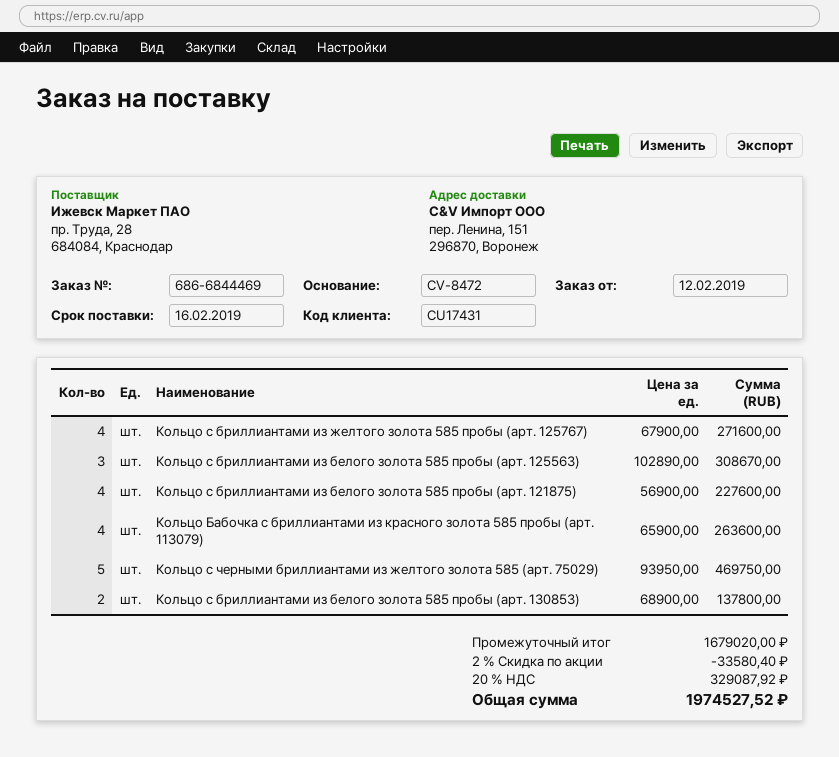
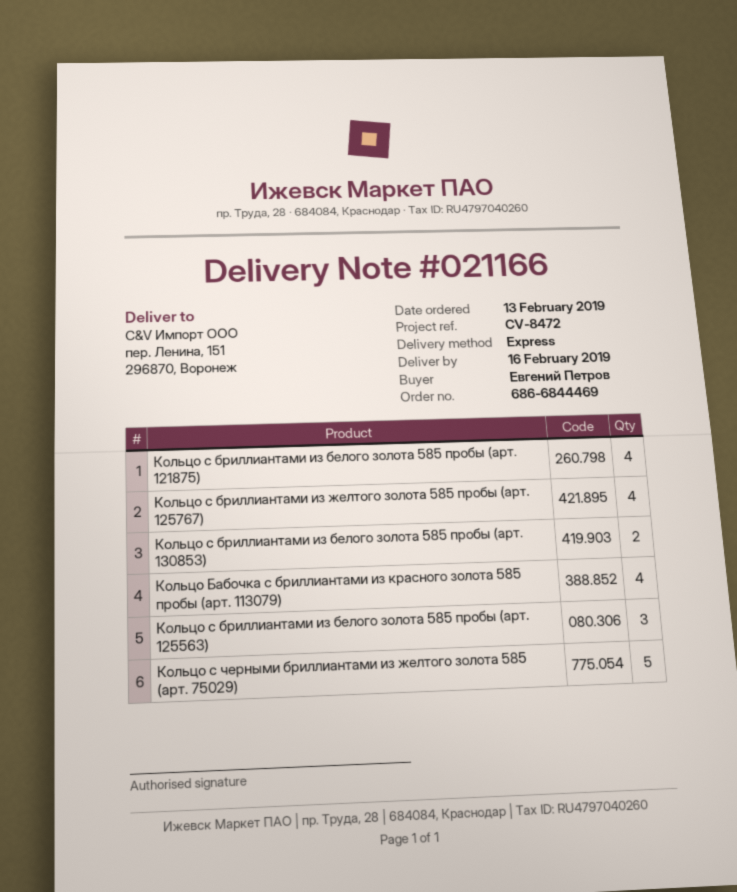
order date: 2019-02-12 -> 2019-02-13

